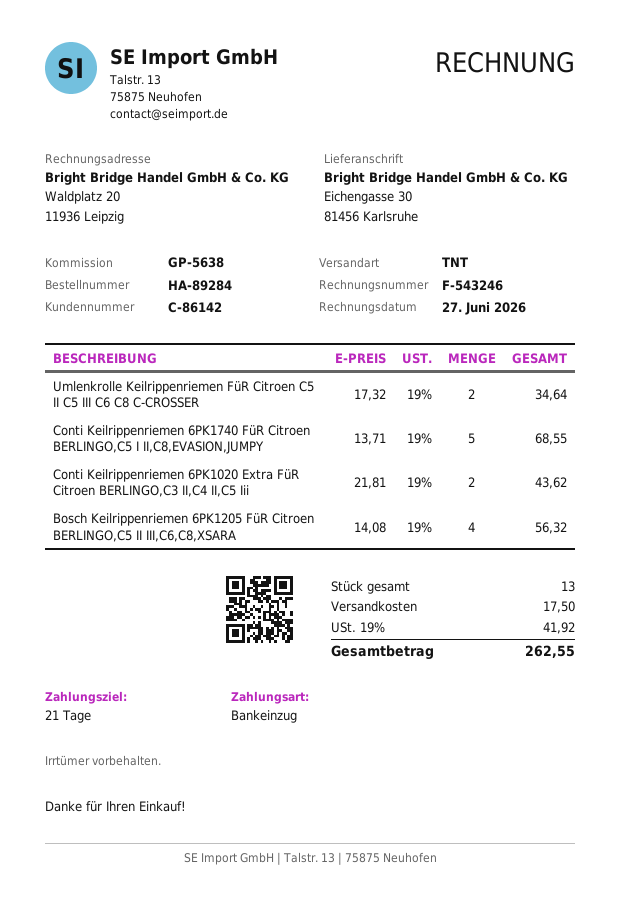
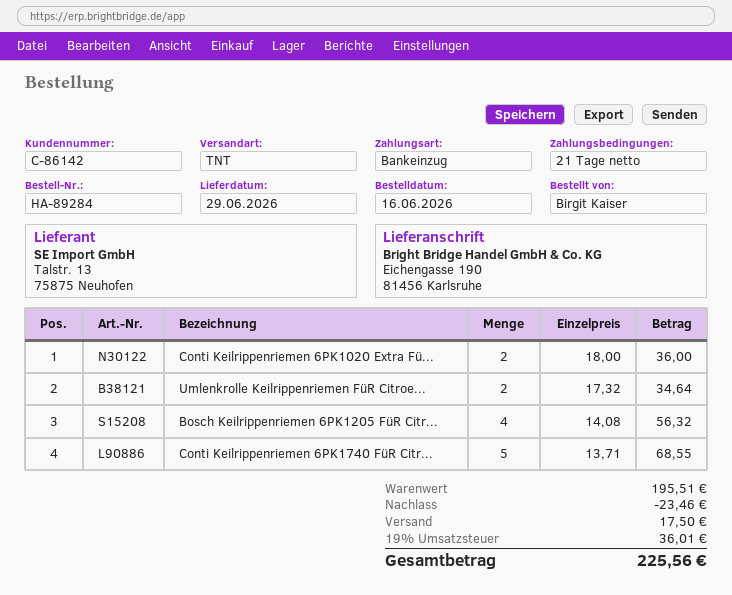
ship to: Eichengasse 30, 81456 Karlsruhe -> Eichengasse 190, 81456 Karlsruhe
Conti Keilrippenriemen 6PK1020 Extra FüR Citroen BERLINGO,C3 II,C4 II,C5 Iii: 2 x 21.81 = 43.62 -> 2 x 18.00 = 36.00
discount: none -> 23.46
tax: 19% = 41.92 -> 19% = 36.01
total: 262.55 -> 225.56

